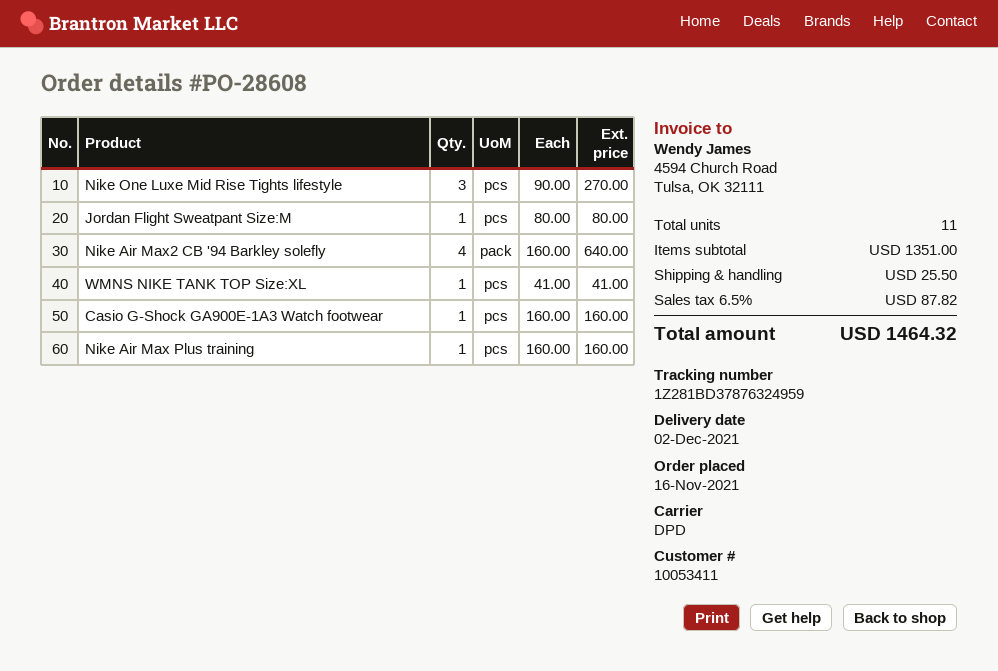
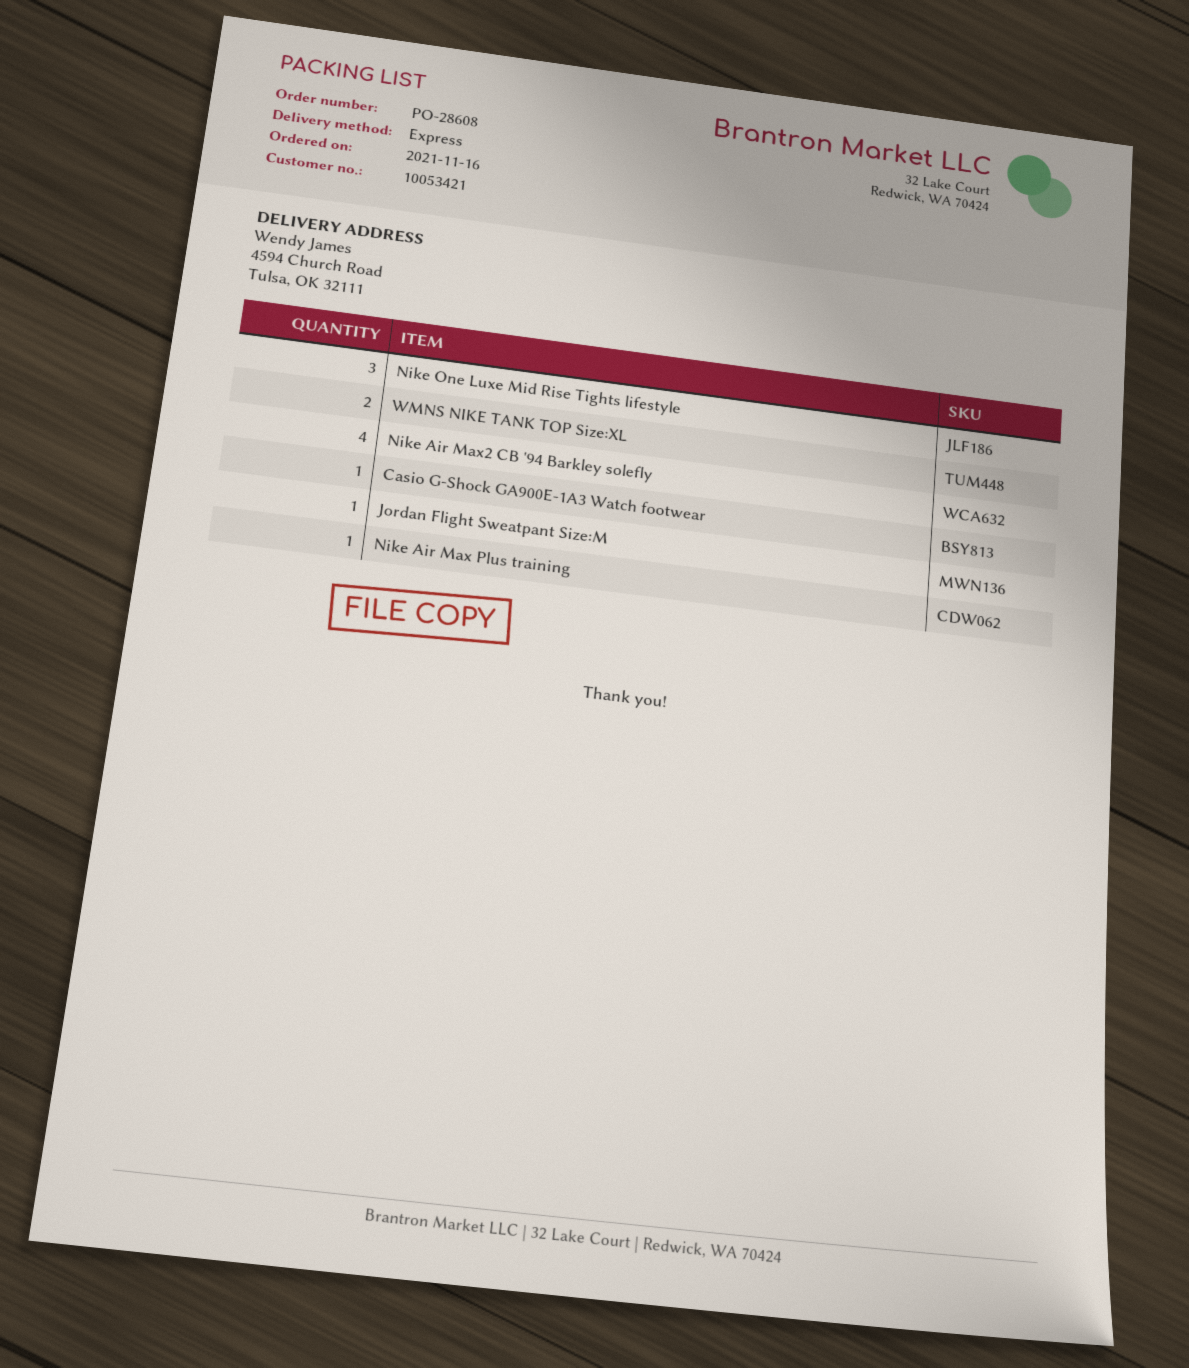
customer number: 10053411 -> 10053421
shipping method: DPD -> express
WMNS NIKE TANK TOP Size:XL: 1 -> 2

